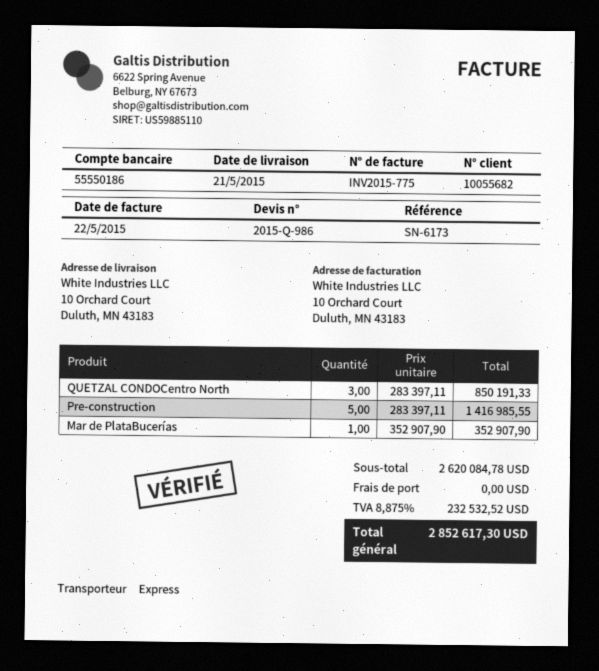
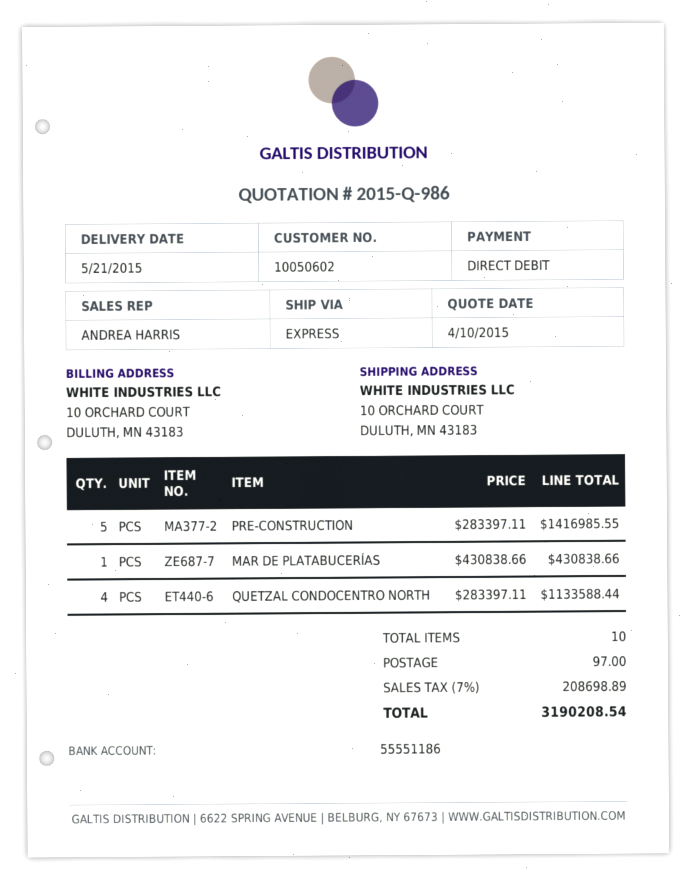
customer number: 10055682 -> 10050602
bank account: 55550186 -> 55551186
QUETZAL CONDOCentro North: 3 x 283397.11 = 850191.33 -> 4 x 283397.11 = 1133588.44
Mar de PlataBucerías: 1 x 352907.90 = 352907.90 -> 1 x 430838.66 = 430838.66
shipping: 0.00 -> 97.00
tax: 8.875% = 232532.52 -> 7% = 208698.89
total: 2852617.30 -> 3190208.54

